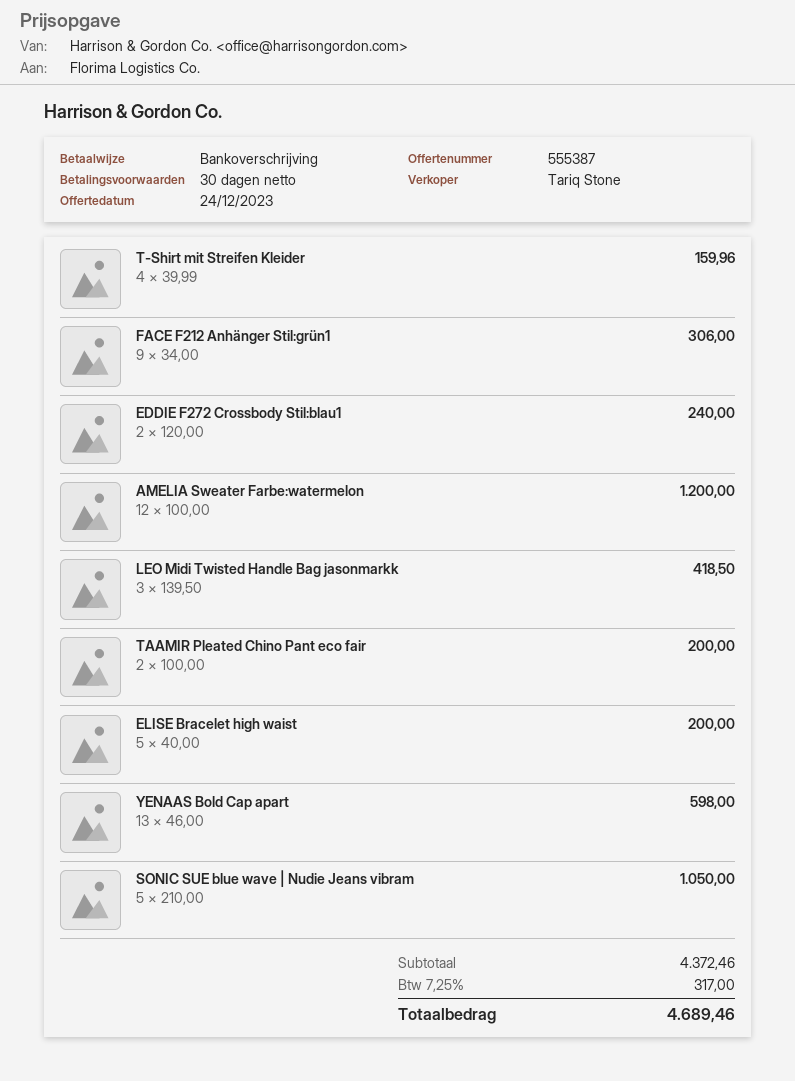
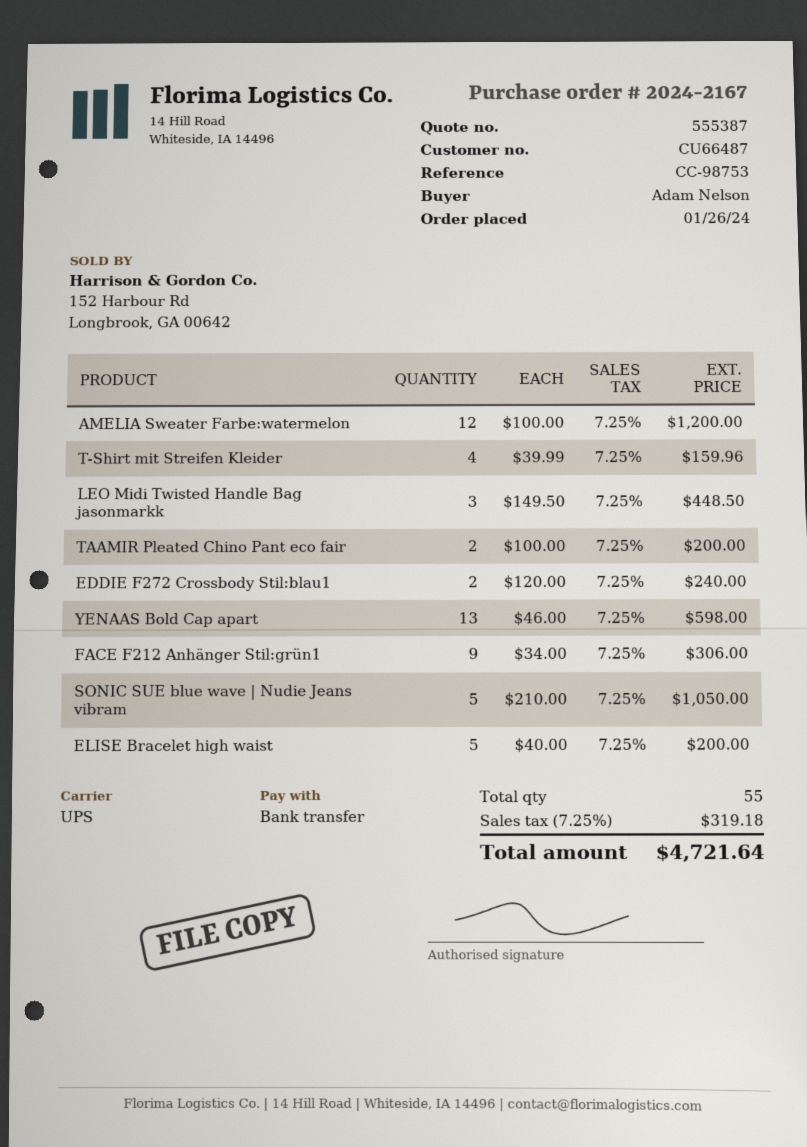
LEO Midi Twisted Handle Bag jasonmarkk: 3 x 139.50 = 418.50 -> 3 x 149.50 = 448.50
tax: 7.25% = 317.00 -> 7.25% = 319.18
total: 4689.46 -> 4721.64

